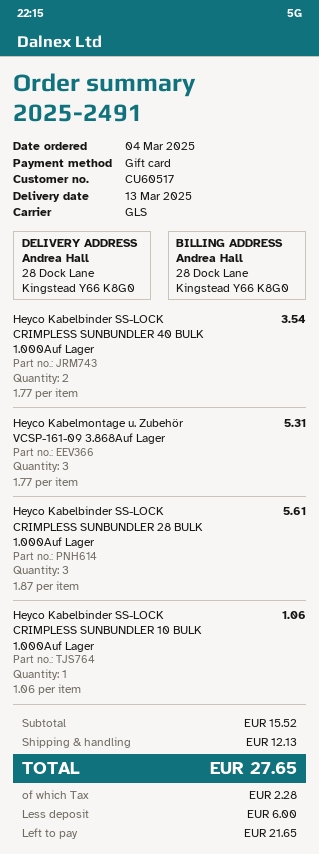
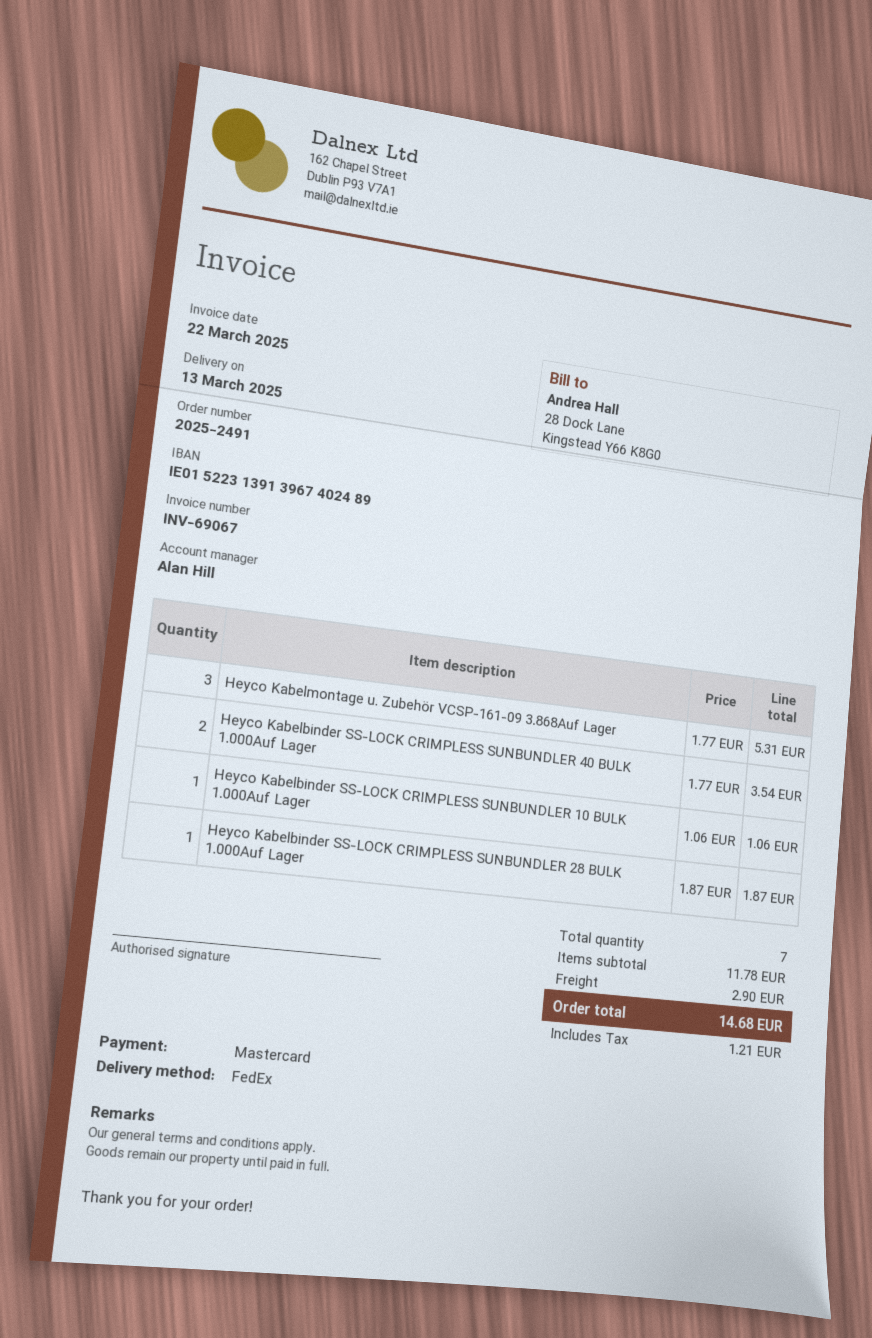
payment method: gift card -> Mastercard
shipping method: GLS -> FedEx
Heyco Kabelbinder SS-LOCK CRIMPLESS SUNBUNDLER 28 BULK 1.000Auf Lager: 3 x 1.87 = 5.61 -> 1 x 1.87 = 1.87
subtotal: 15.52 -> 11.78
shipping: 12.13 -> 2.90
tax: 2.28 -> 1.21
total: 27.65 -> 14.68

